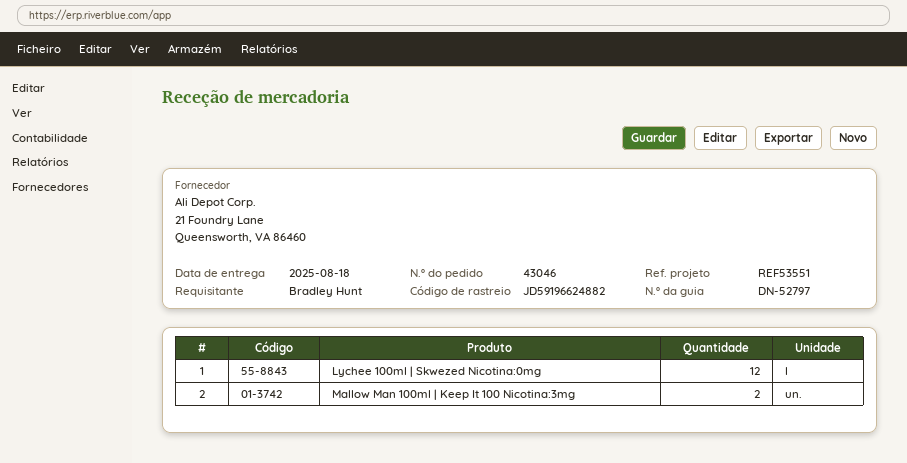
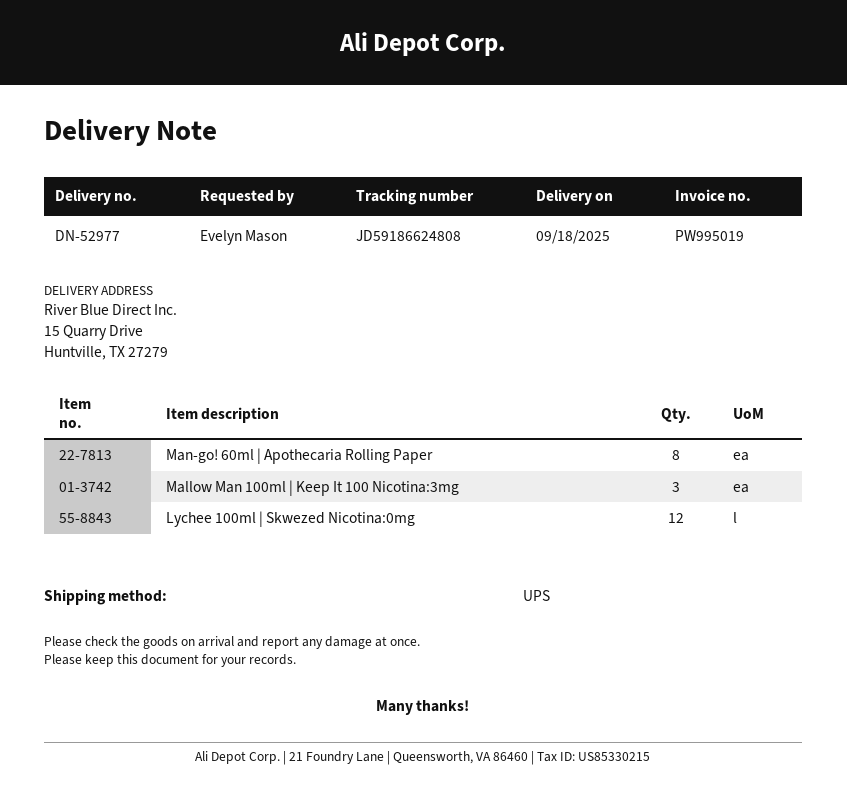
delivery note number: DN-52797 -> DN-52977
delivery date: 2025-08-18 -> 2025-09-18
ordered by: Bradley Hunt -> Evelyn Mason
tracking number: JD59196624882 -> JD59186624808
Mallow Man 100ml | Keep It 100 Nicotina:3mg: 2 -> 3
Man-go! 60ml | Apothecaria Rolling Paper: none -> 8

